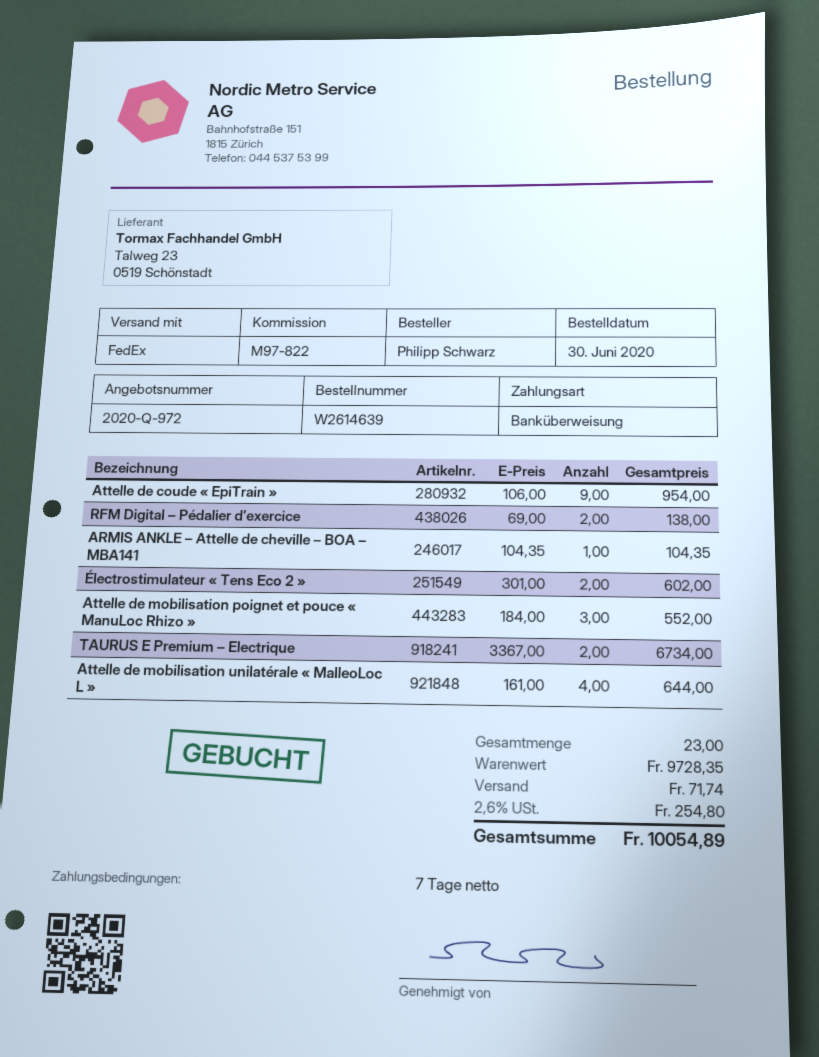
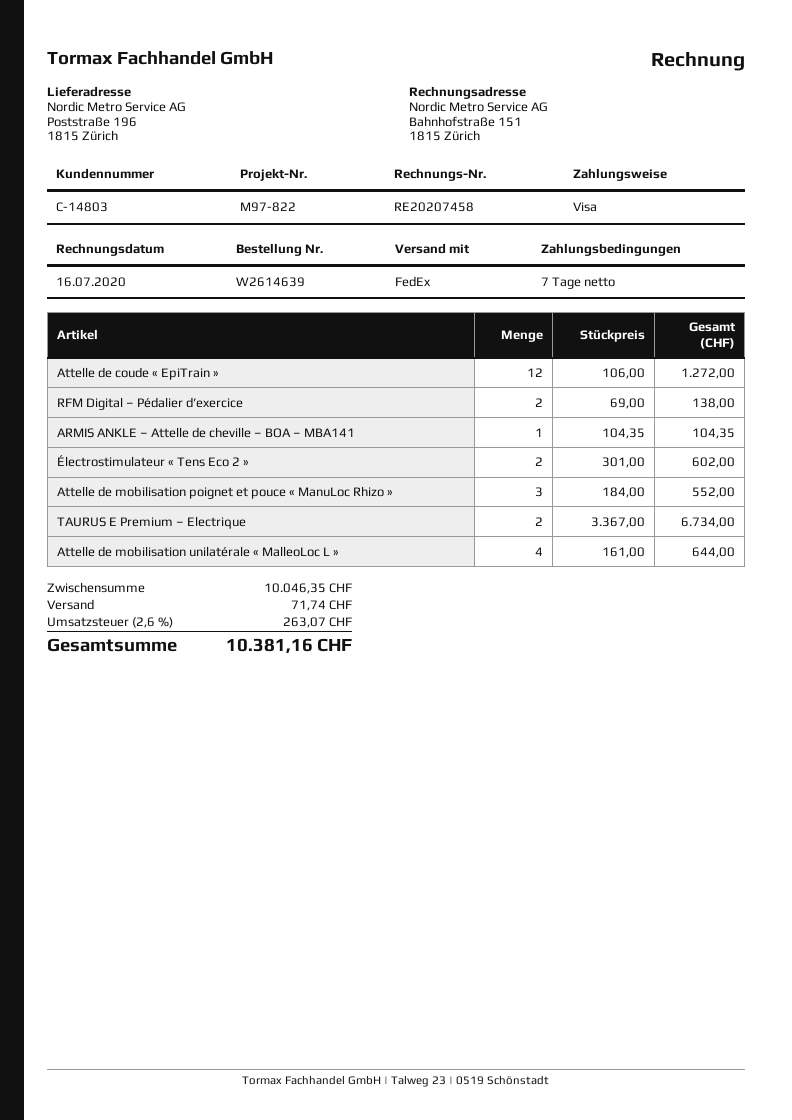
payment method: bank transfer -> Visa
Attelle de coude « EpiTrain »: 9 x 106.00 = 954.00 -> 12 x 106.00 = 1272.00
subtotal: 9728.35 -> 10046.35
tax: 2.6% = 254.80 -> 2.6% = 263.07
total: 10054.89 -> 10381.16

